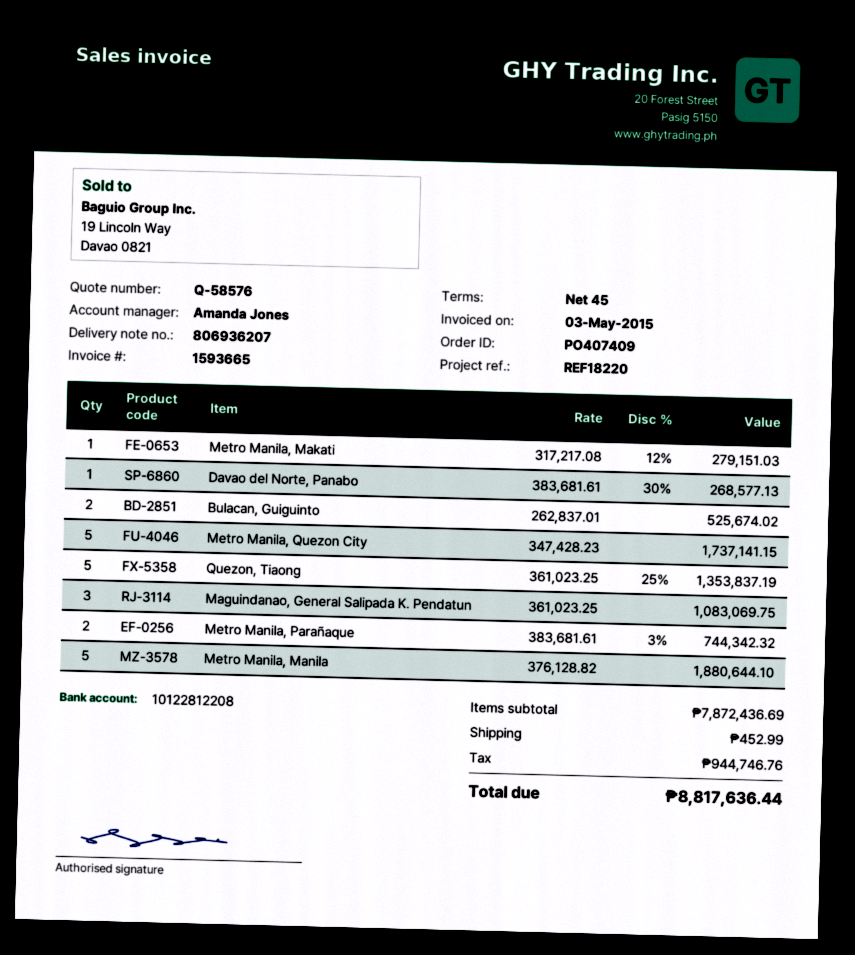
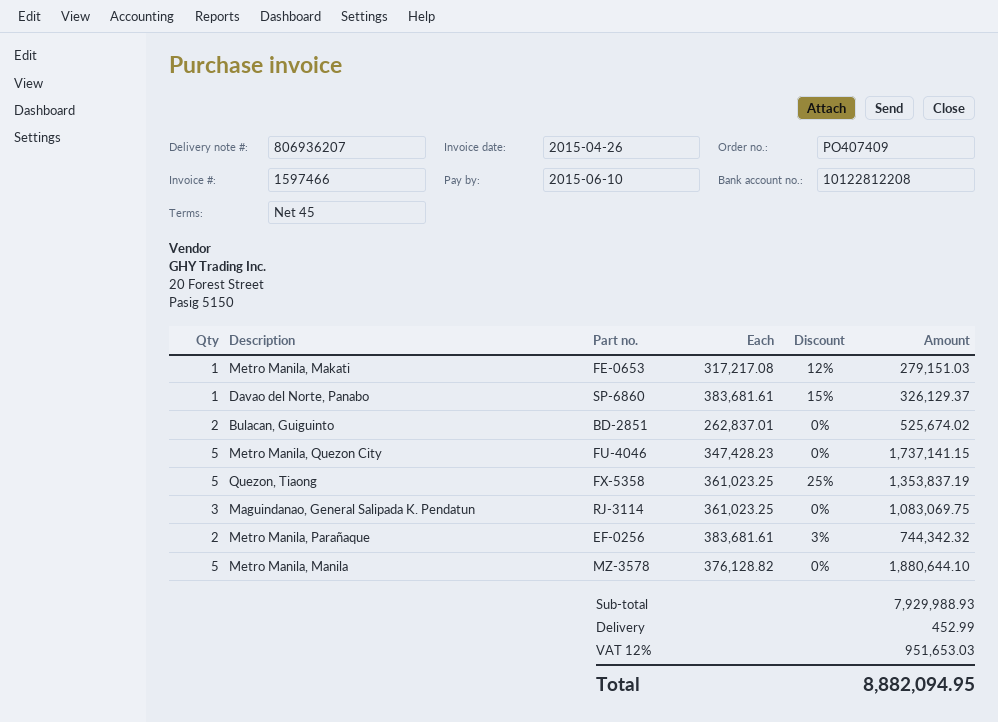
invoice number: 1593665 -> 1597466
invoice date: 2015-05-03 -> 2015-04-26
Davao del Norte, Panabo: 1 x 383681.61 - 30% = 268577.13 -> 1 x 383681.61 - 15% = 326129.37
subtotal: 7872436.69 -> 7929988.93
tax: 944746.76 -> 951653.03
total: 8817636.44 -> 8882094.95

